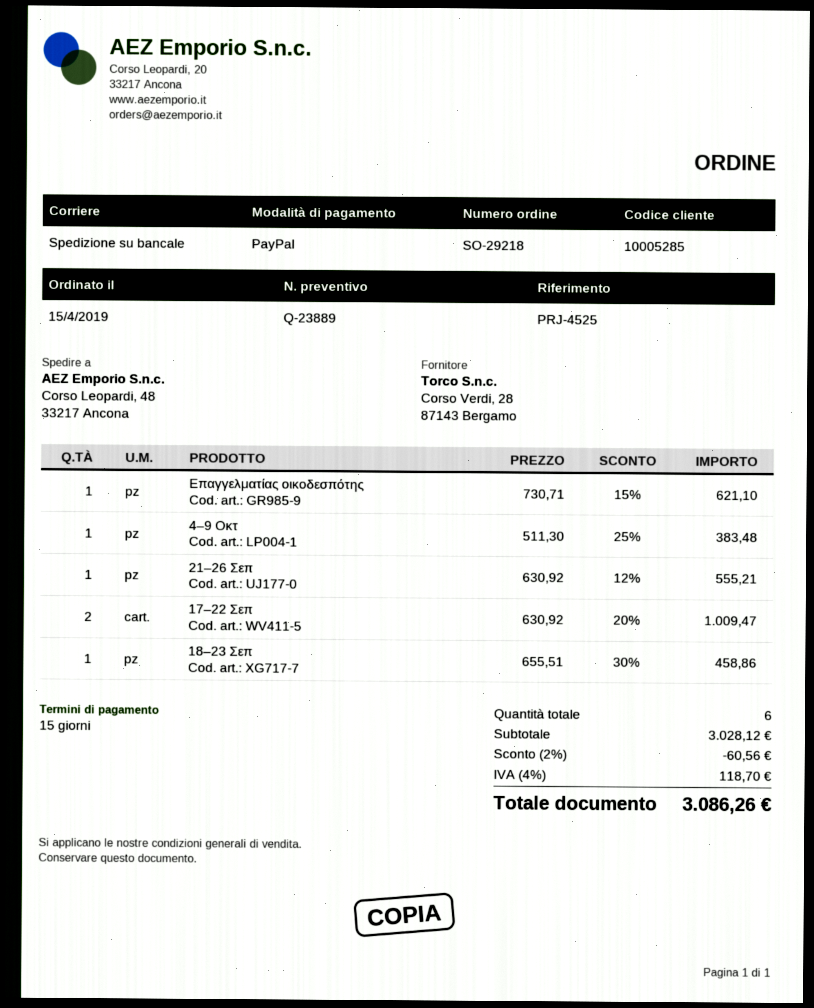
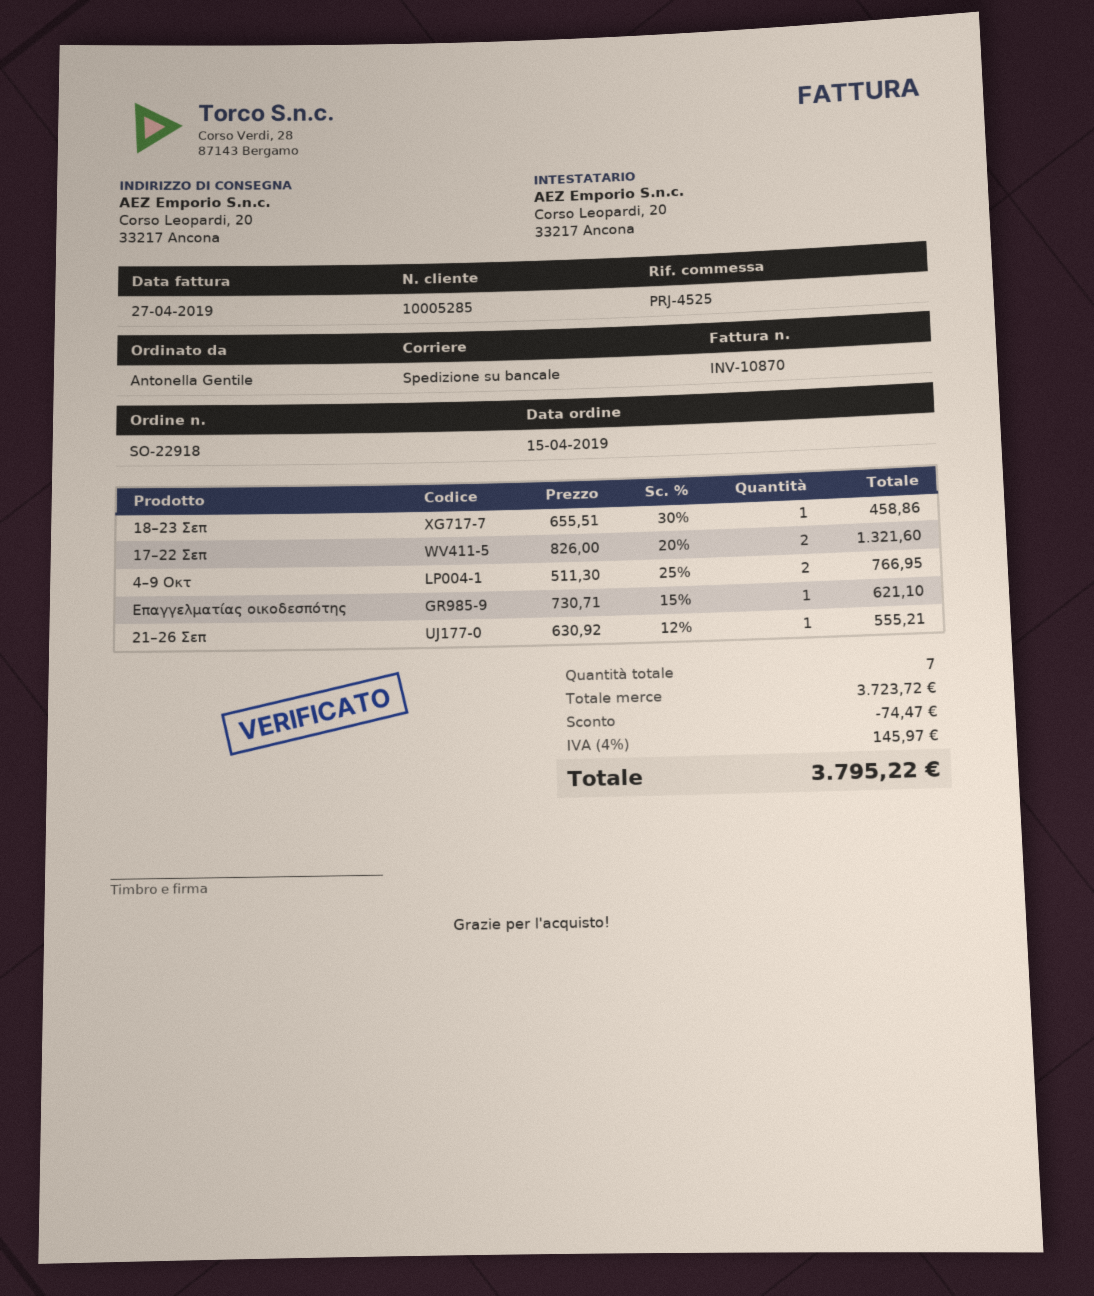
order number: SO-29218 -> SO-22918
ship to: Corso Leopardi, 48, 33217 Ancona -> Corso Leopardi, 20, 33217 Ancona
4–9 Οκτ: 1 x 511.30 - 25% = 383.48 -> 2 x 511.30 - 25% = 766.95
17–22 Σεπ: 2 x 630.92 - 20% = 1009.47 -> 2 x 826.00 - 20% = 1321.60
total quantity: 6 -> 7
subtotal: 3028.12 -> 3723.72
discount: 60.56 -> 74.47
tax: 4% = 118.70 -> 4% = 145.97
total: 3086.26 -> 3795.22

